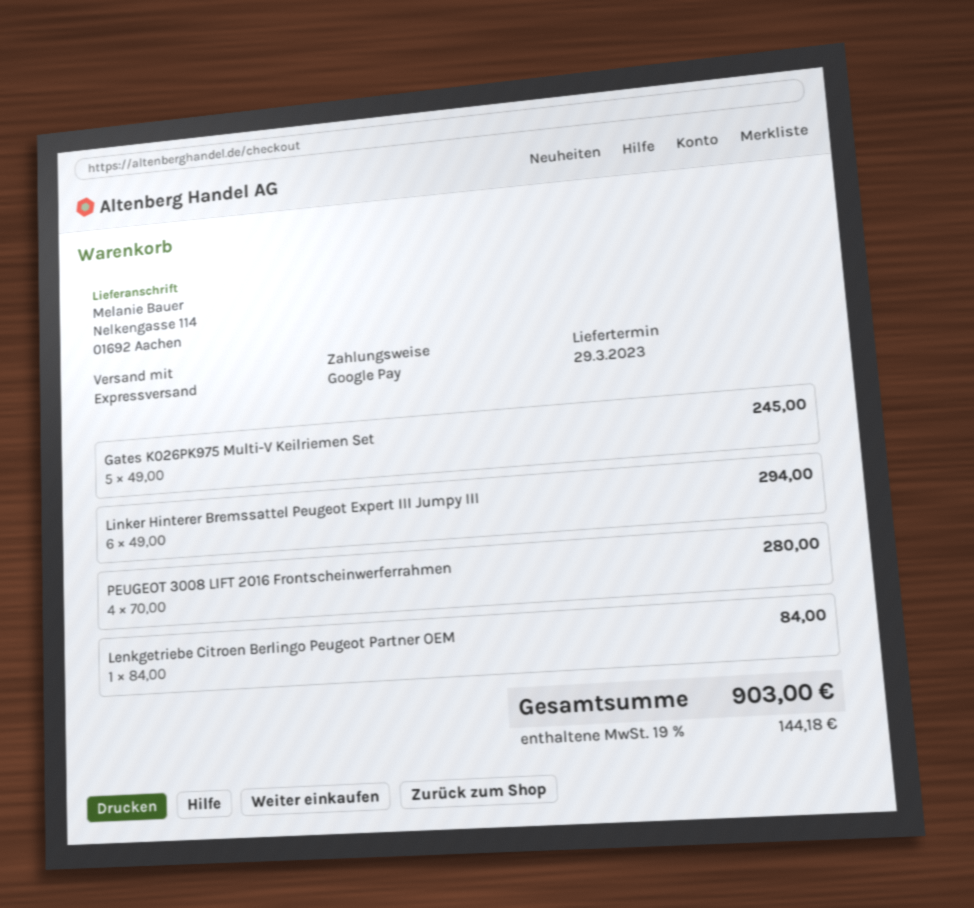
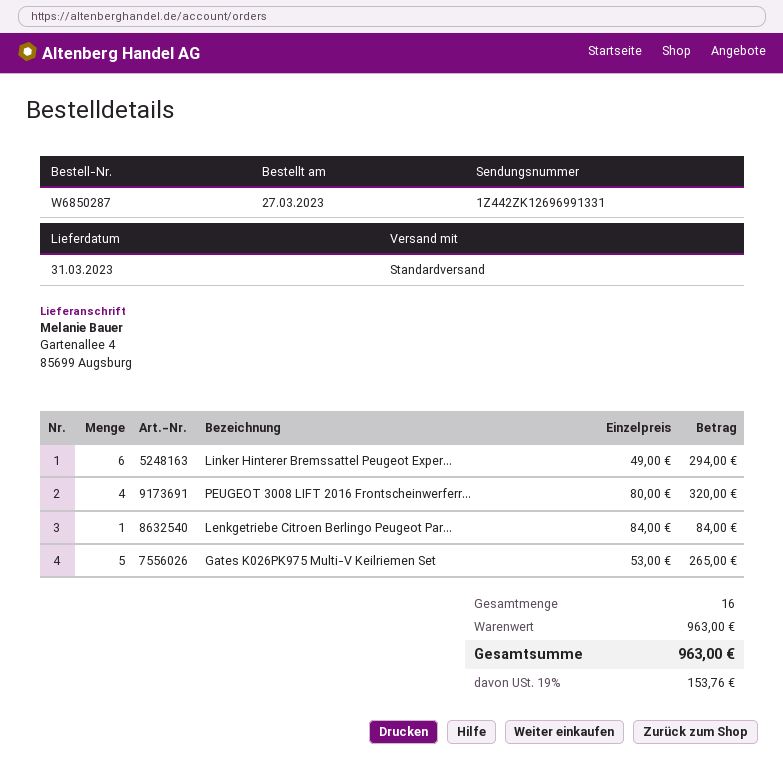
delivery date: 2023-03-29 -> 2023-03-31
shipping method: express -> standard
ship to: Nelkengasse 114, 01692 Aachen -> Gartenallee 4, 85699 Augsburg
Gates K026PK975 Multi-V Keilriemen Set: 5 x 49.00 = 245.00 -> 5 x 53.00 = 265.00
PEUGEOT 3008 LIFT 2016 Frontscheinwerferrahmen: 4 x 70.00 = 280.00 -> 4 x 80.00 = 320.00
tax: 19% = 144.18 -> 19% = 153.76
total: 903.00 -> 963.00

